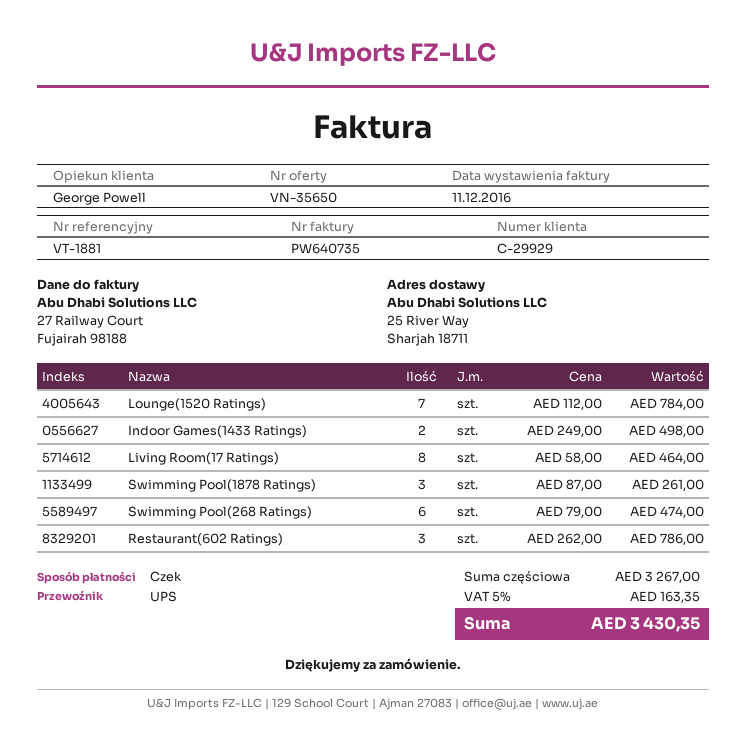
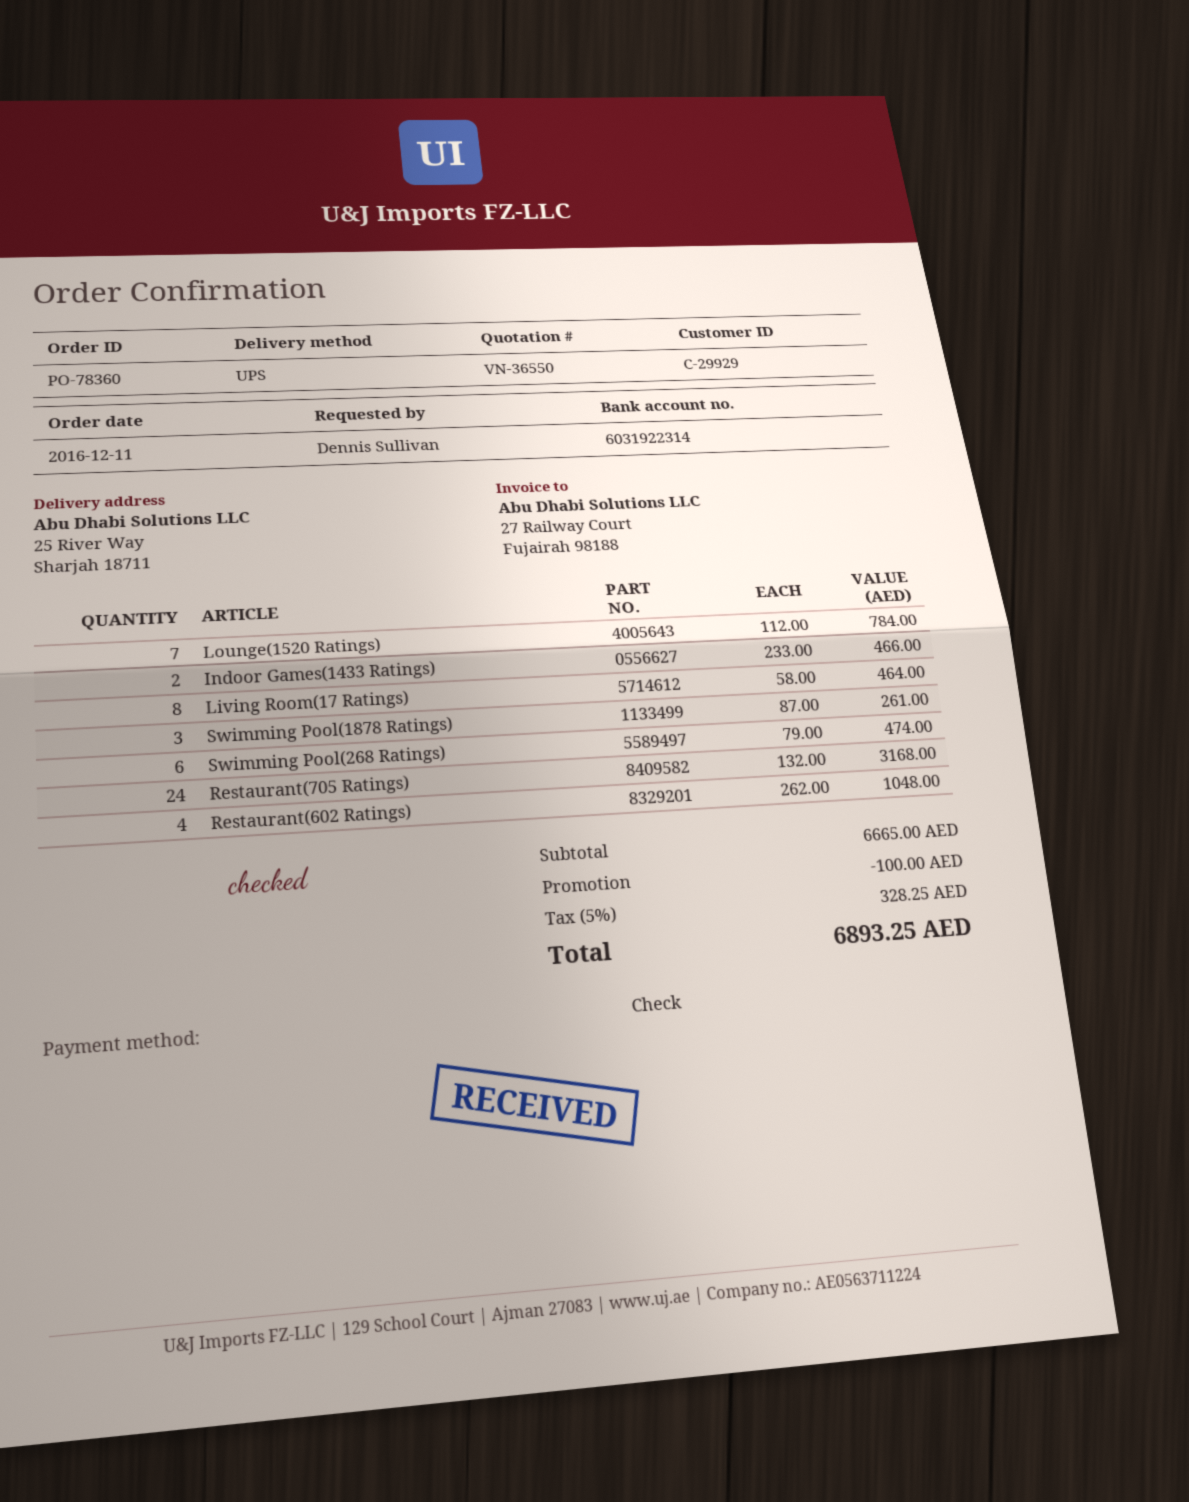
quote number: VN-35650 -> VN-36550
Indoor Games(1433 Ratings): 2 x 249.00 = 498.00 -> 2 x 233.00 = 466.00
Restaurant(602 Ratings): 3 x 262.00 = 786.00 -> 4 x 262.00 = 1048.00
Restaurant(705 Ratings): none -> 24 x 132.00 = 3168.00
subtotal: 3267.00 -> 6665.00
discount: none -> 100.00
tax: 5% = 163.35 -> 5% = 328.25
total: 3430.35 -> 6893.25

